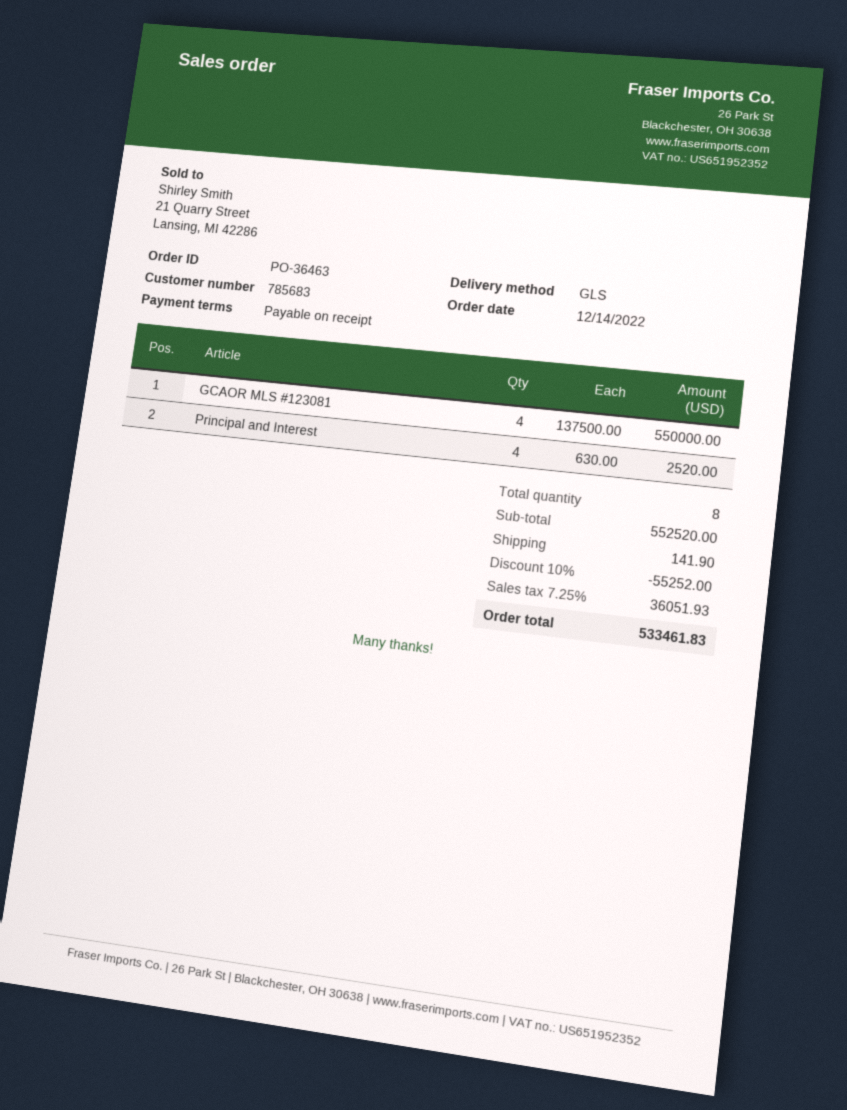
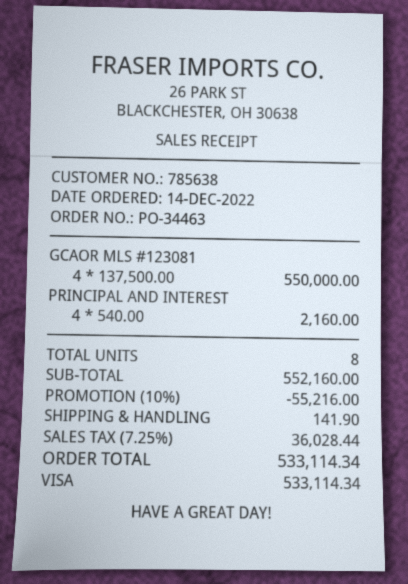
order number: PO-36463 -> PO-34463
customer number: 785683 -> 785638
Principal and Interest: 4 x 630.00 = 2520.00 -> 4 x 540.00 = 2160.00
subtotal: 552520.00 -> 552160.00
discount: 10% = 55252.00 -> 10% = 55216.00
tax: 7.25% = 36051.93 -> 7.25% = 36028.44
total: 533461.83 -> 533114.34

